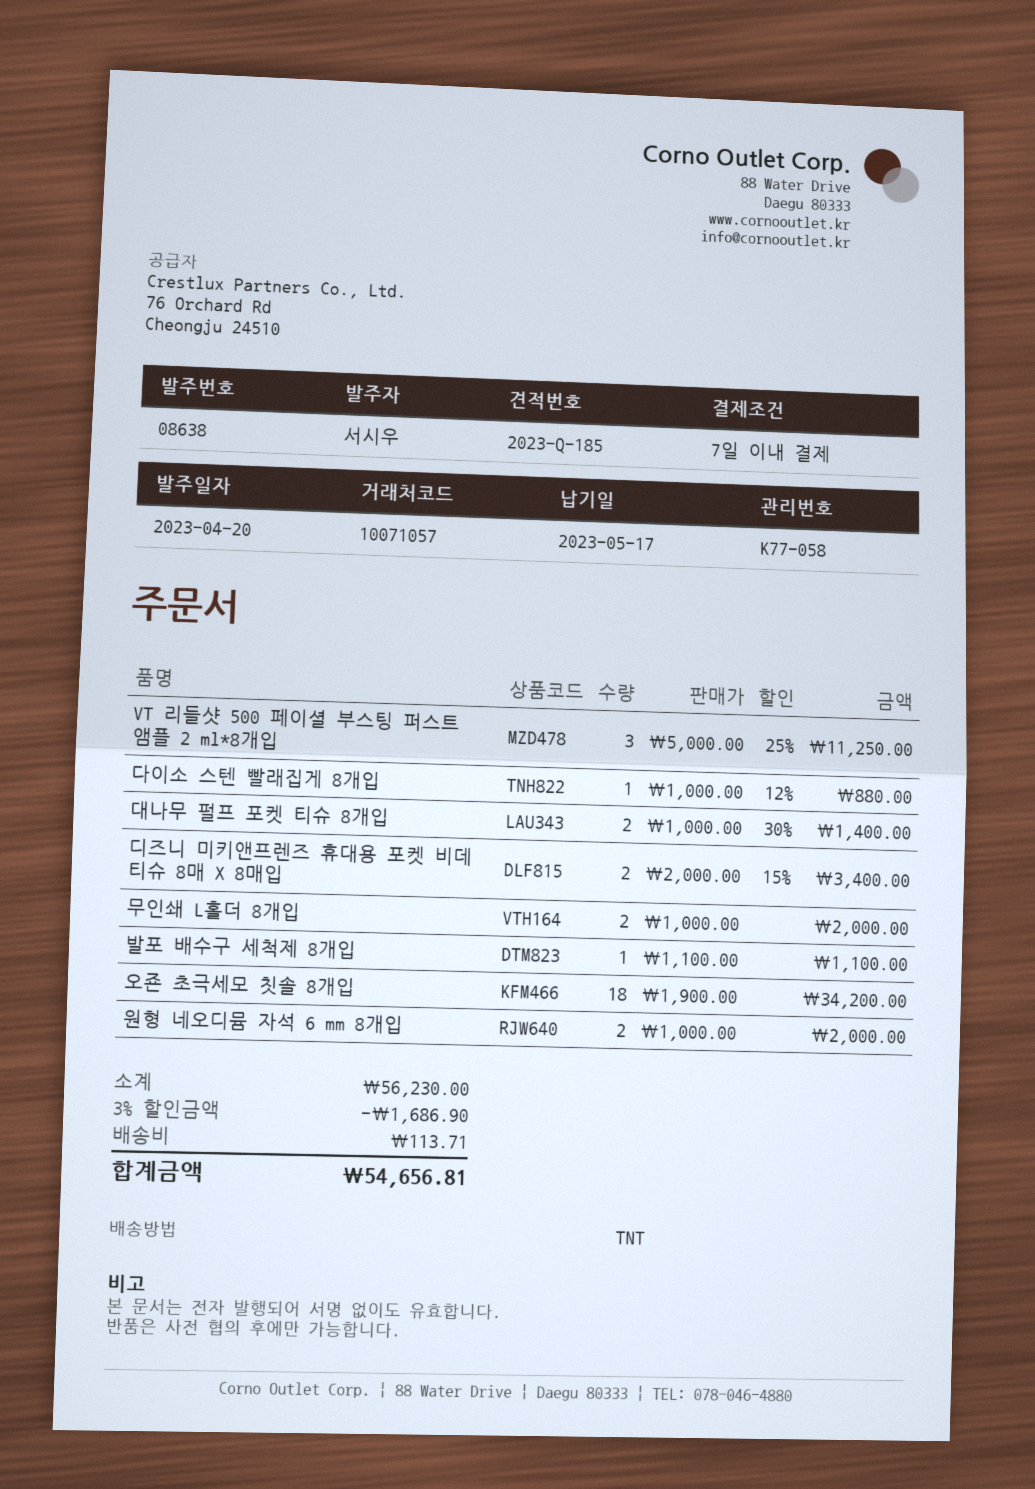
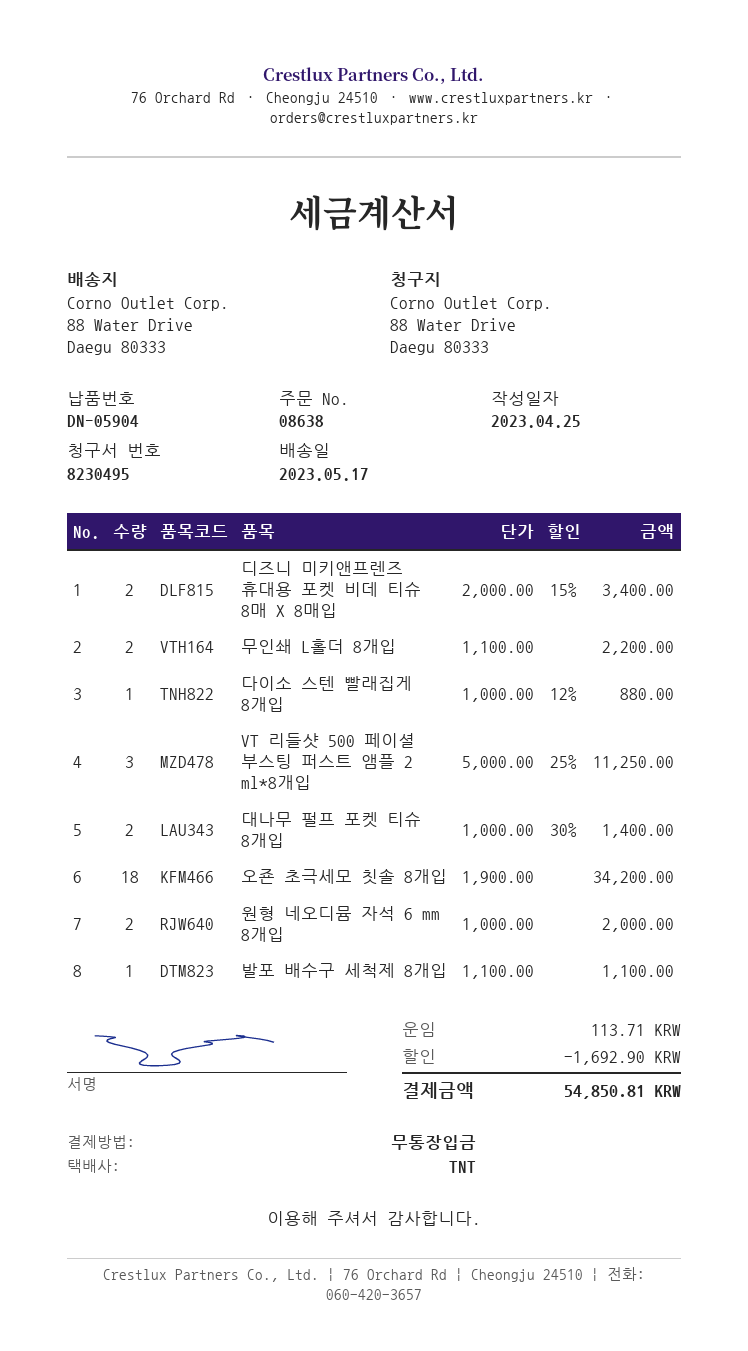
무인쇄 L홀더 8개입: 2 x 1000.00 = 2000.00 -> 2 x 1100.00 = 2200.00
discount: 1686.90 -> 1692.90
total: 54656.81 -> 54850.81

